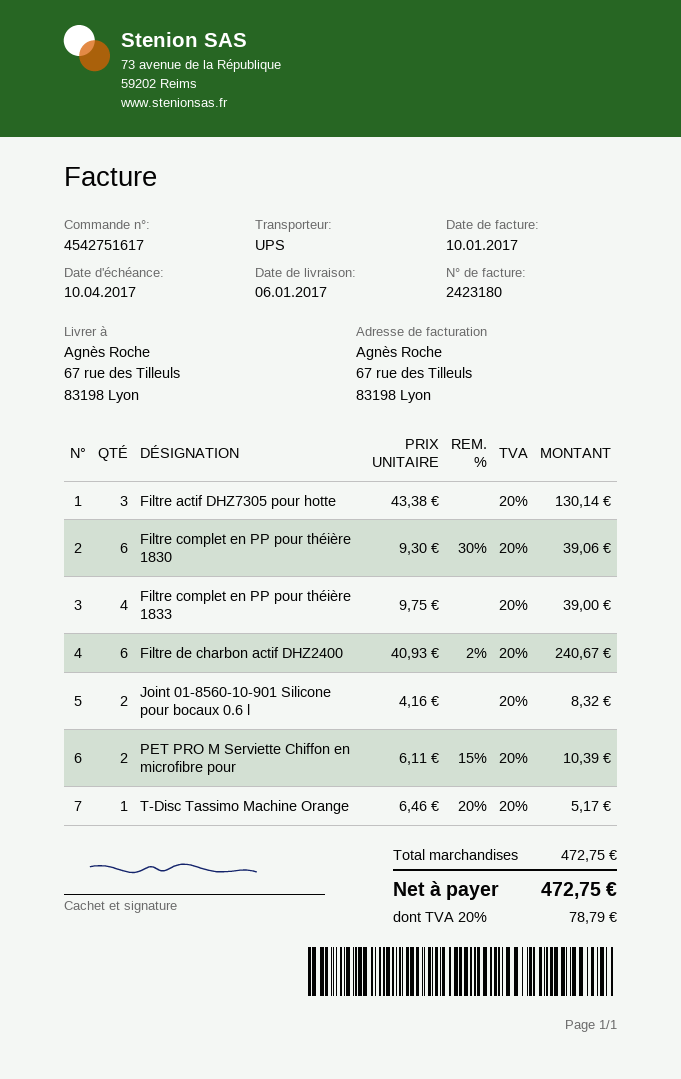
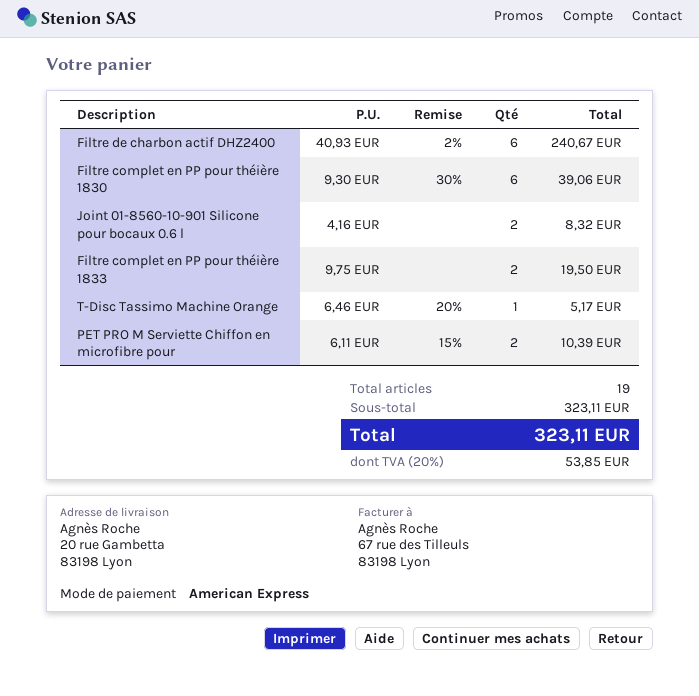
ship to: 67 rue des Tilleuls, 83198 Lyon -> 20 rue Gambetta, 83198 Lyon
Filtre actif DHZ7305 pour hotte: 3 x 43.38 = 130.14 -> none
Filtre complet en PP pour théière 1833: 4 x 9.75 = 39.00 -> 2 x 9.75 = 19.50
subtotal: 472.75 -> 323.11
tax: 20% = 78.79 -> 20% = 53.85
total: 472.75 -> 323.11

